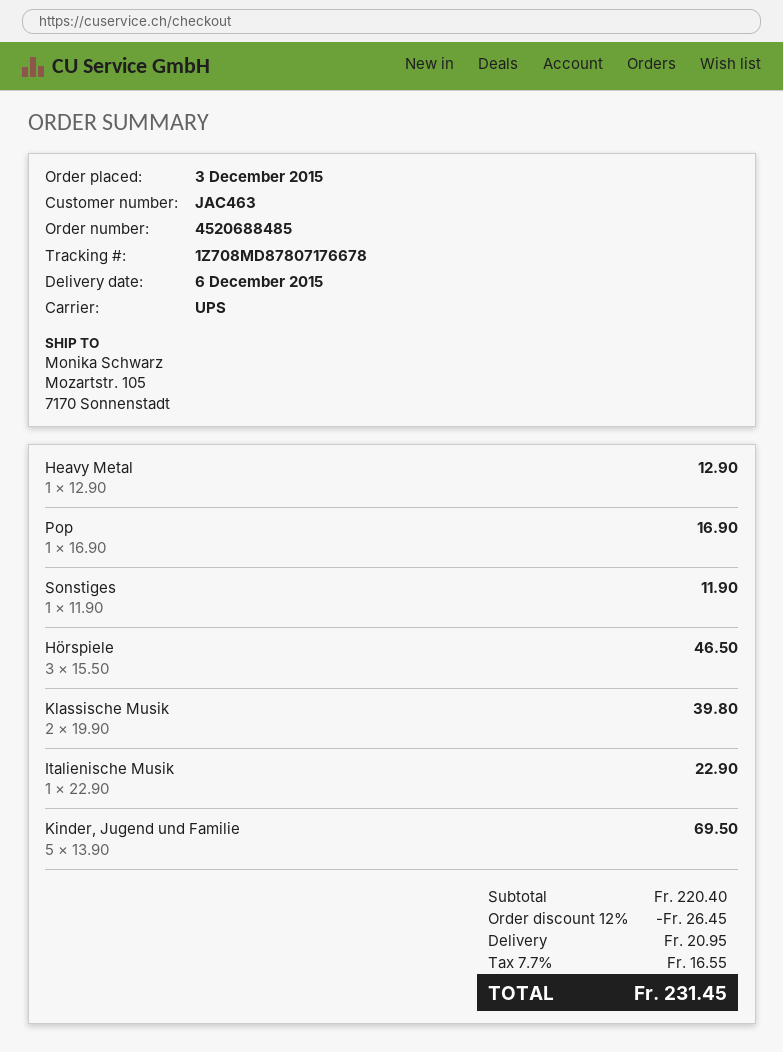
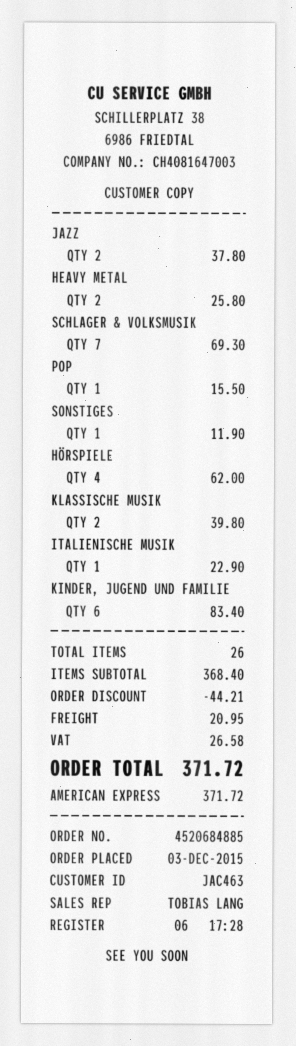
order number: 4520688485 -> 4520684885
Heavy Metal: 1 for 12.90 -> 2 for 25.80
Pop: 1 for 16.90 -> 1 for 15.50
Hörspiele: 3 for 46.50 -> 4 for 62.00
Kinder, Jugend und Familie: 5 for 69.50 -> 6 for 83.40
JAZZ: none -> 2 for 37.80
SCHLAGER & VOLKSMUSIK: none -> 7 for 69.30
subtotal: 220.40 -> 368.40
discount: 26.45 -> 44.21
tax: 16.55 -> 26.58
total: 231.45 -> 371.72

